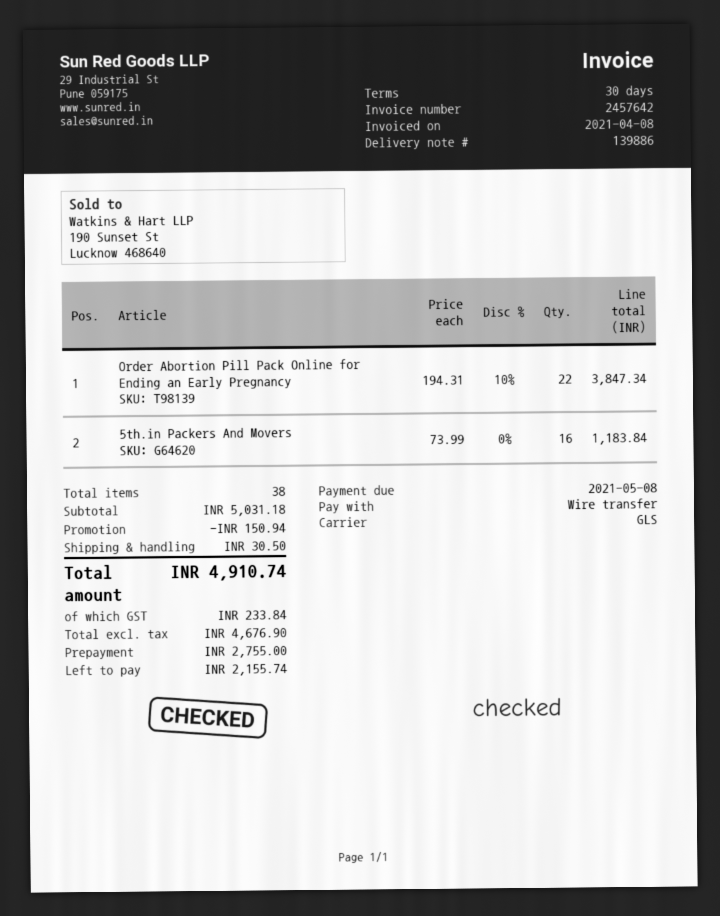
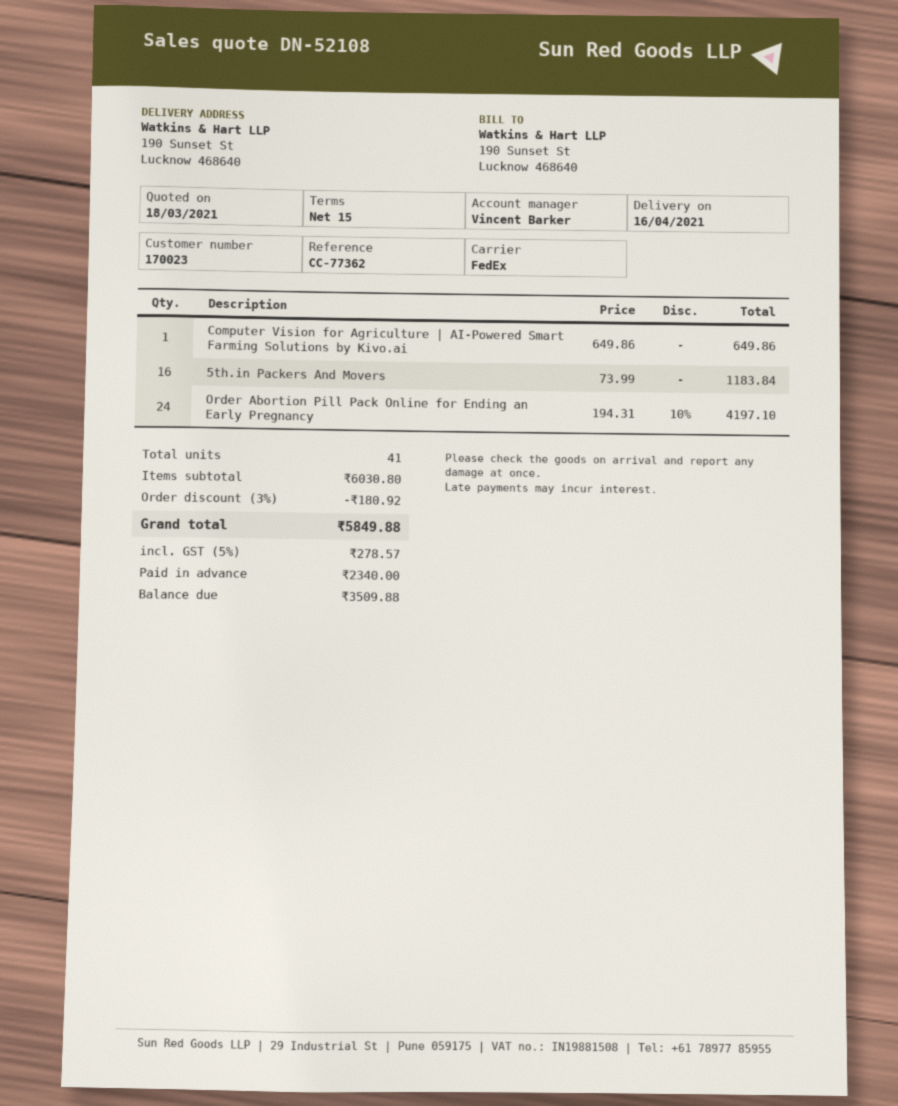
payment terms: 30 days -> 15 days
shipping method: GLS -> FedEx
Order Abortion Pill Pack Online for Ending an Early Pregnancy: 22 x 194.31 - 10% = 3847.34 -> 24 x 194.31 - 10% = 4197.10
Computer Vision for Agriculture | AI-Powered Smart Farming Solutions by Kivo.ai: none -> 1 x 649.86 = 649.86
total quantity: 38 -> 41
subtotal: 5031.18 -> 6030.80
discount: 150.94 -> 180.92
shipping: 30.50 -> none
tax: 233.84 -> 278.57
total: 4910.74 -> 5849.88
deposit: 2755.00 -> 2340.00
balance: 2155.74 -> 3509.88

